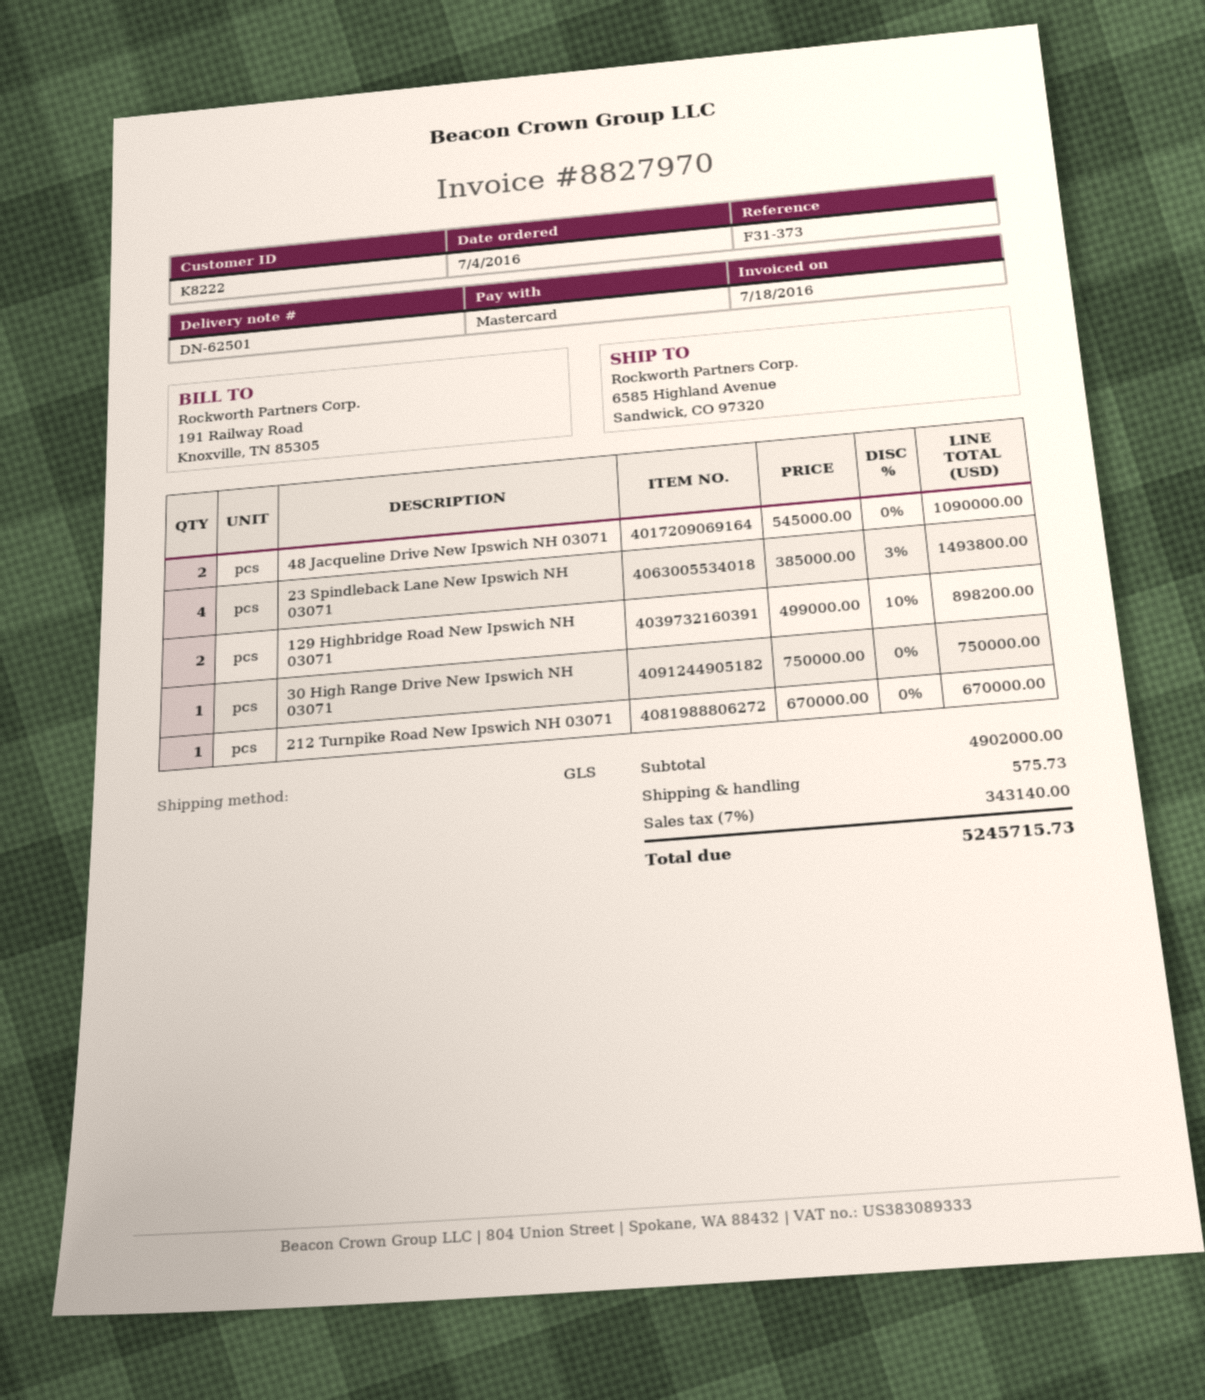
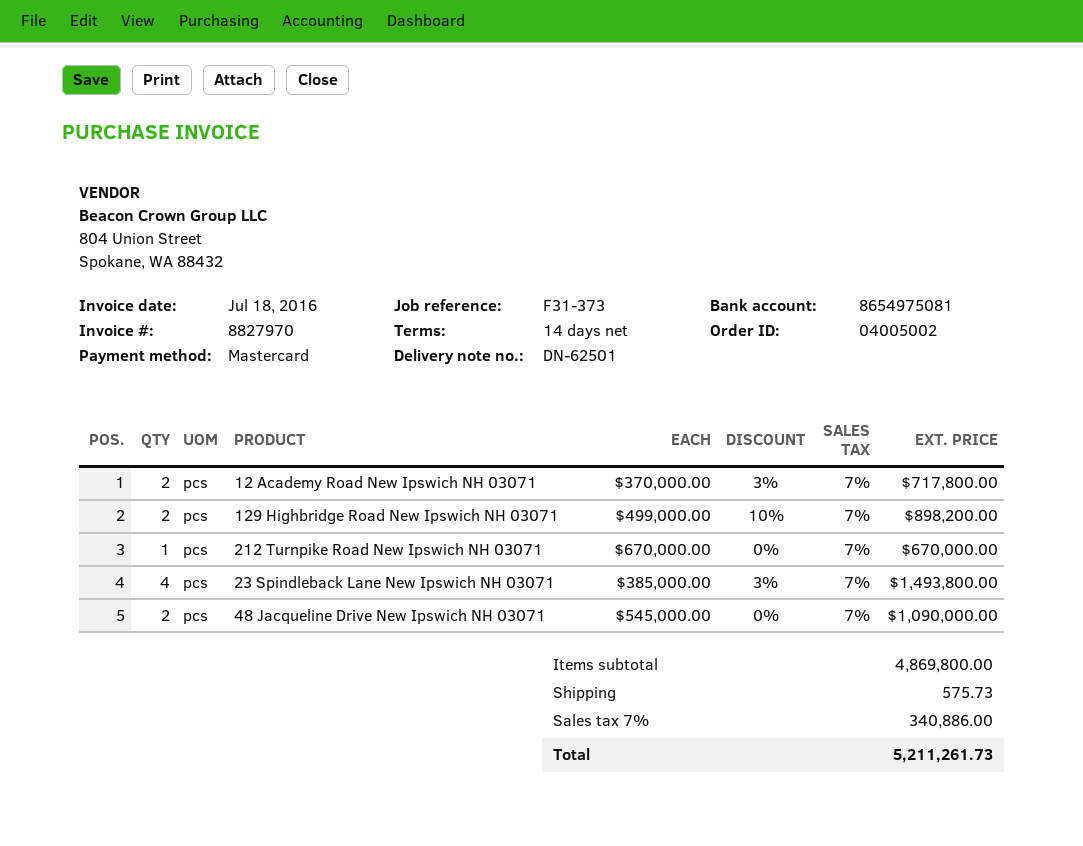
30 High Range Drive New Ipswich NH 03071: 1 x 750000.00 = 750000.00 -> none
12 Academy Road New Ipswich NH 03071: none -> 2 x 370000.00 - 3% = 717800.00
subtotal: 4902000.00 -> 4869800.00
tax: 7% = 343140.00 -> 7% = 340886.00
total: 5245715.73 -> 5211261.73

